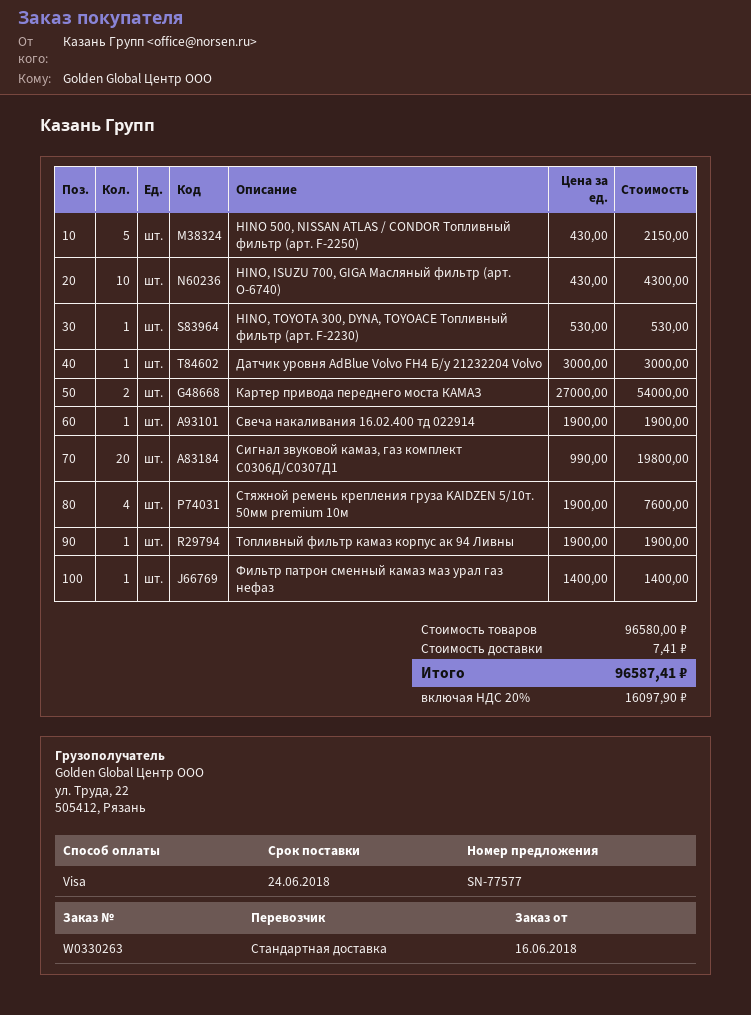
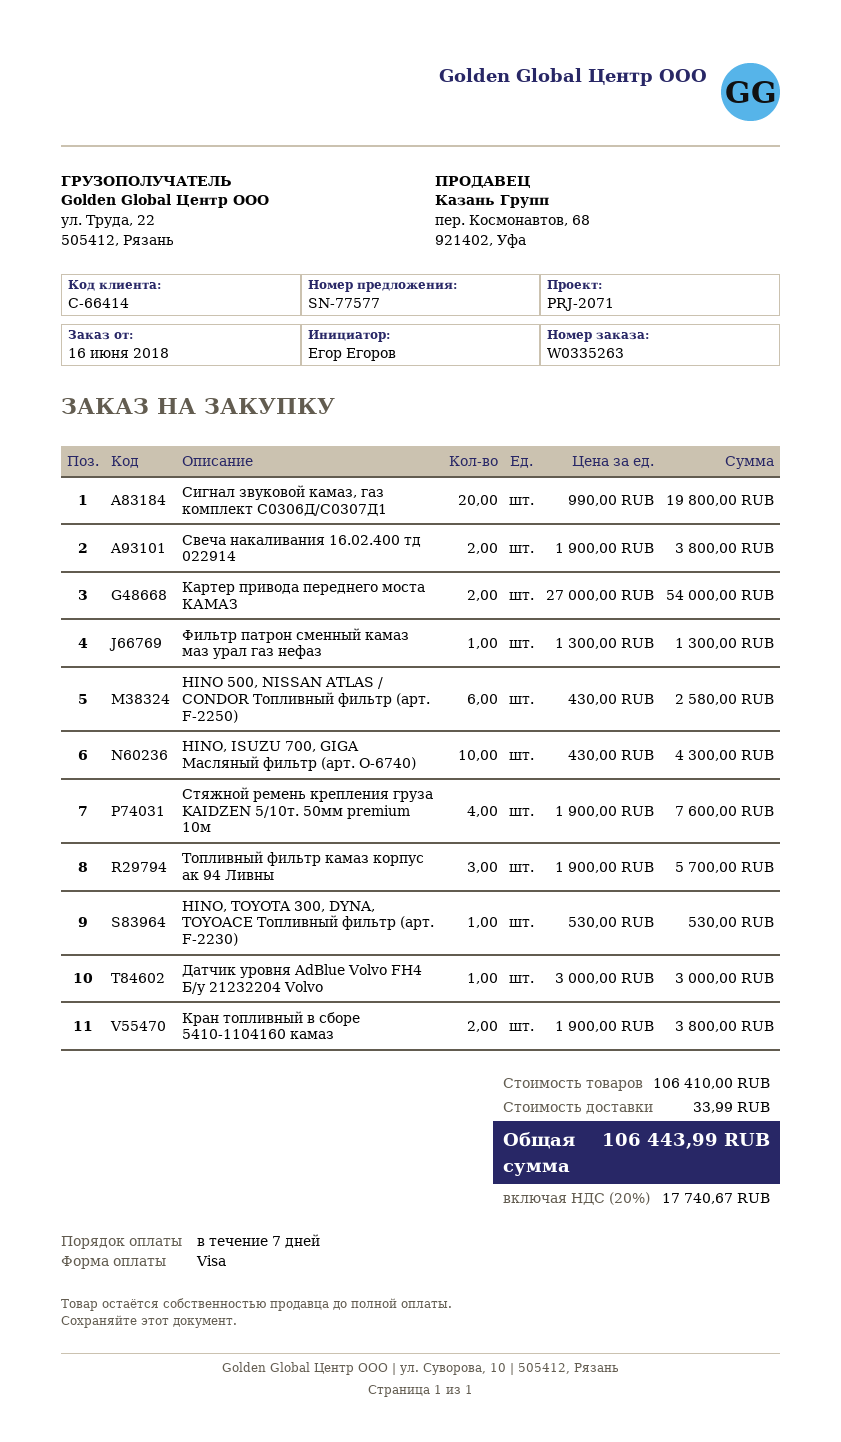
order number: W0330263 -> W0335263
HINO 500, NISSAN ATLAS / CONDOR Топливный фильтр (арт. F-2250): 5 x 430.00 = 2150.00 -> 6 x 430.00 = 2580.00
Свеча накаливания 16.02.400 тд 022914: 1 x 1900.00 = 1900.00 -> 2 x 1900.00 = 3800.00
Топливный фильтр камаз корпус ак 94 Ливны: 1 x 1900.00 = 1900.00 -> 3 x 1900.00 = 5700.00
Фильтр патрон сменный камаз маз урал газ нефаз: 1 x 1400.00 = 1400.00 -> 1 x 1300.00 = 1300.00
Кран топливный в сборе 5410-1104160 камаз: none -> 2 x 1900.00 = 3800.00
subtotal: 96580.00 -> 106410.00
shipping: 7.41 -> 33.99
tax: 20% = 16097.90 -> 20% = 17740.67
total: 96587.41 -> 106443.99

